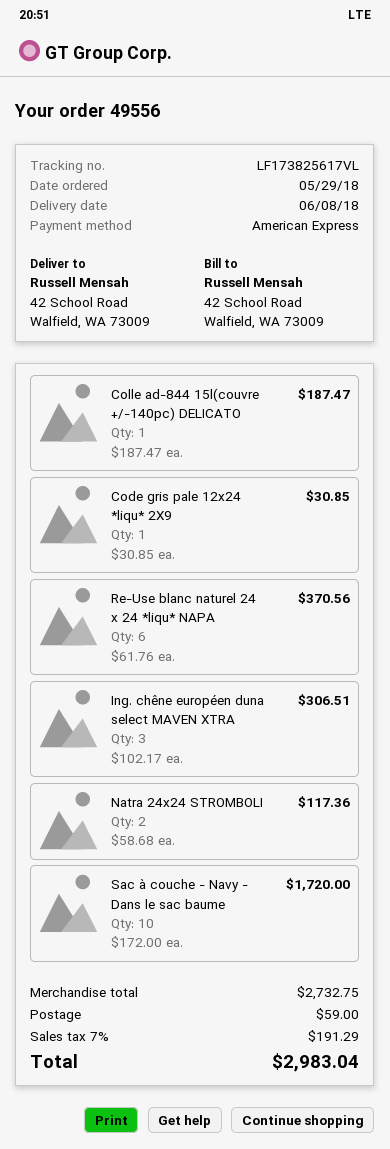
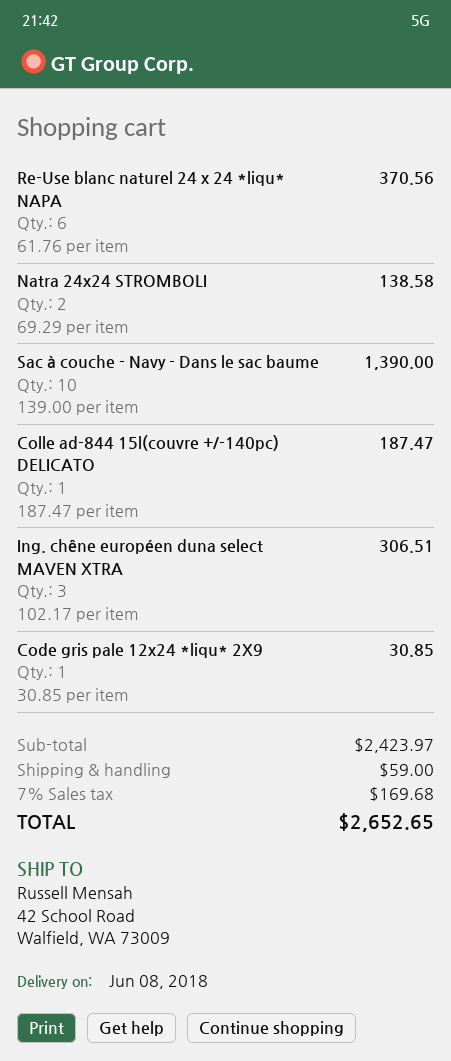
Natra 24x24 STROMBOLI: 2 x 58.68 = 117.36 -> 2 x 69.29 = 138.58
Sac à couche - Navy - Dans le sac baume: 10 x 172.00 = 1720.00 -> 10 x 139.00 = 1390.00
subtotal: 2732.75 -> 2423.97
tax: 7% = 191.29 -> 7% = 169.68
total: 2983.04 -> 2652.65

